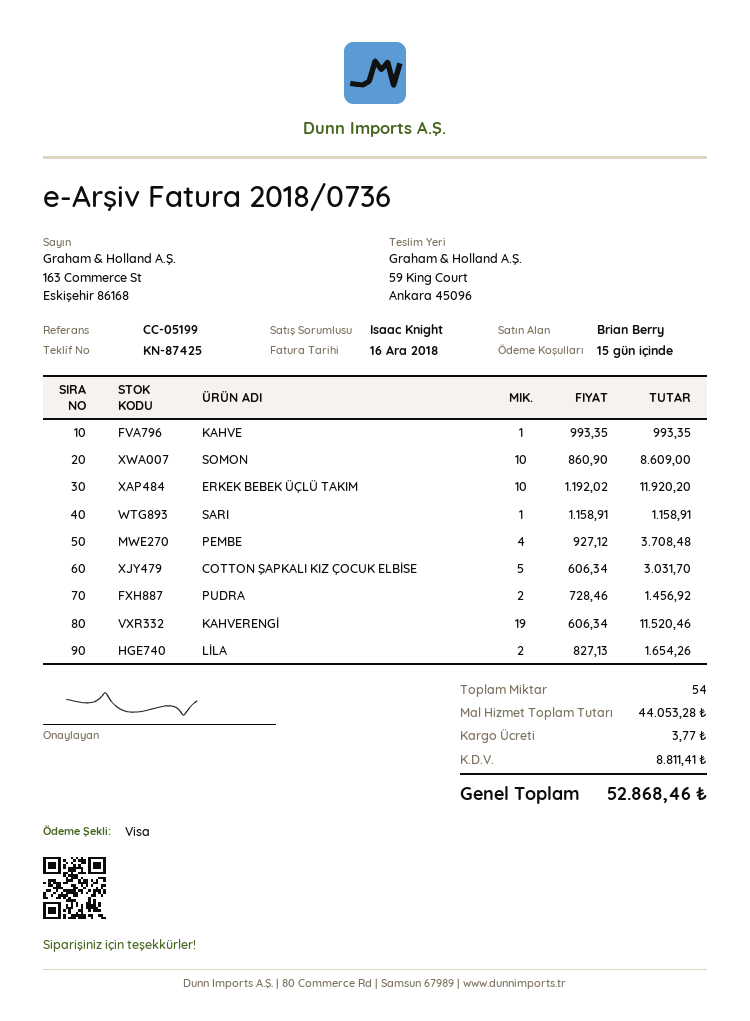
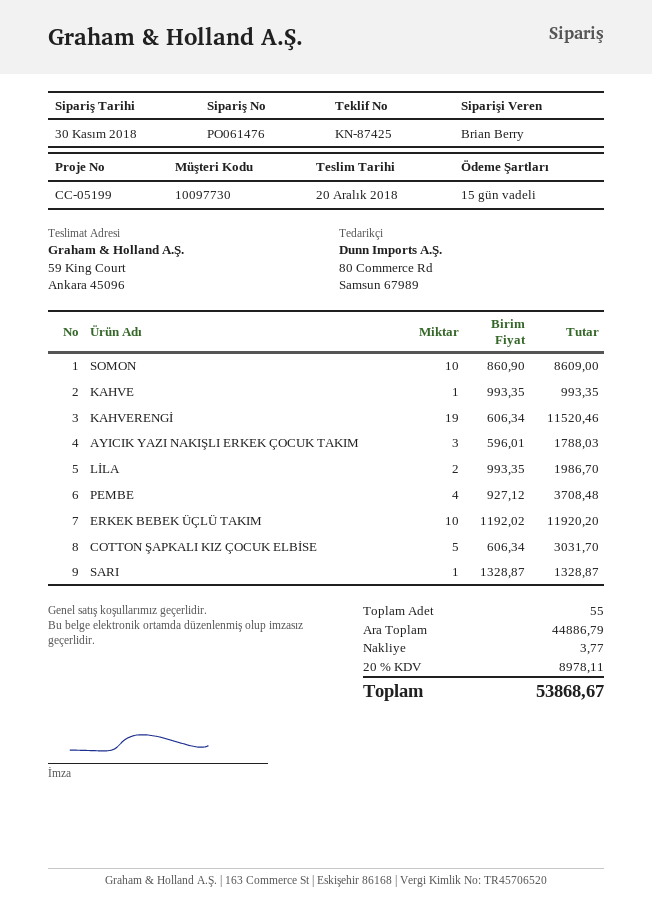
SARI: 1 x 1158.91 = 1158.91 -> 1 x 1328.87 = 1328.87
PUDRA: 2 x 728.46 = 1456.92 -> none
LİLA: 2 x 827.13 = 1654.26 -> 2 x 993.35 = 1986.70
AYICIK YAZI NAKIŞLI ERKEK ÇOCUK TAKIM: none -> 3 x 596.01 = 1788.03
total quantity: 54 -> 55
subtotal: 44053.28 -> 44886.79
tax: 8811.41 -> 8978.11
total: 52868.46 -> 53868.67

